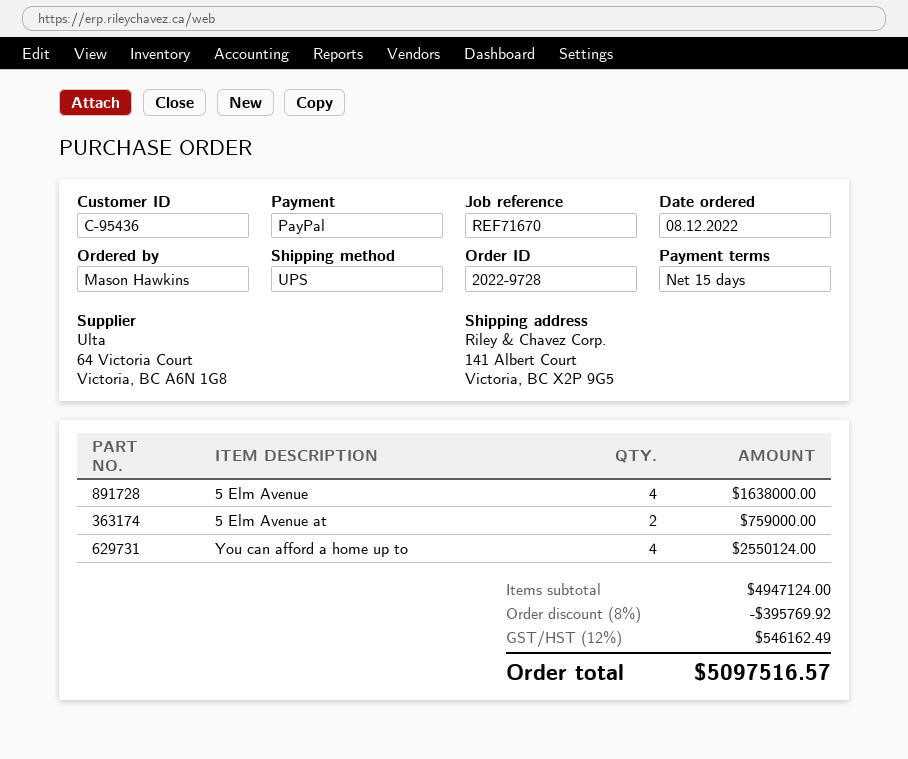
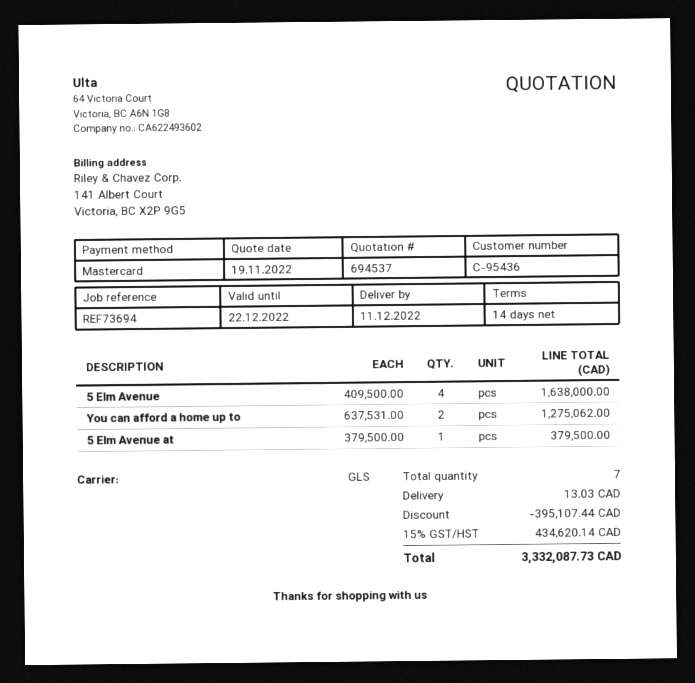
payment terms: 15 days -> 14 days
reference: REF71670 -> REF73694
payment method: PayPal -> Mastercard
shipping method: UPS -> GLS
5 Elm Avenue at: 2 for 759000.00 -> 1 for 379500.00
You can afford a home up to: 4 for 2550124.00 -> 2 for 1275062.00
discount: 395769.92 -> 395107.44
shipping: none -> 13.03
tax: 12% = 546162.49 -> 15% = 434620.14
total: 5097516.57 -> 3332087.73

